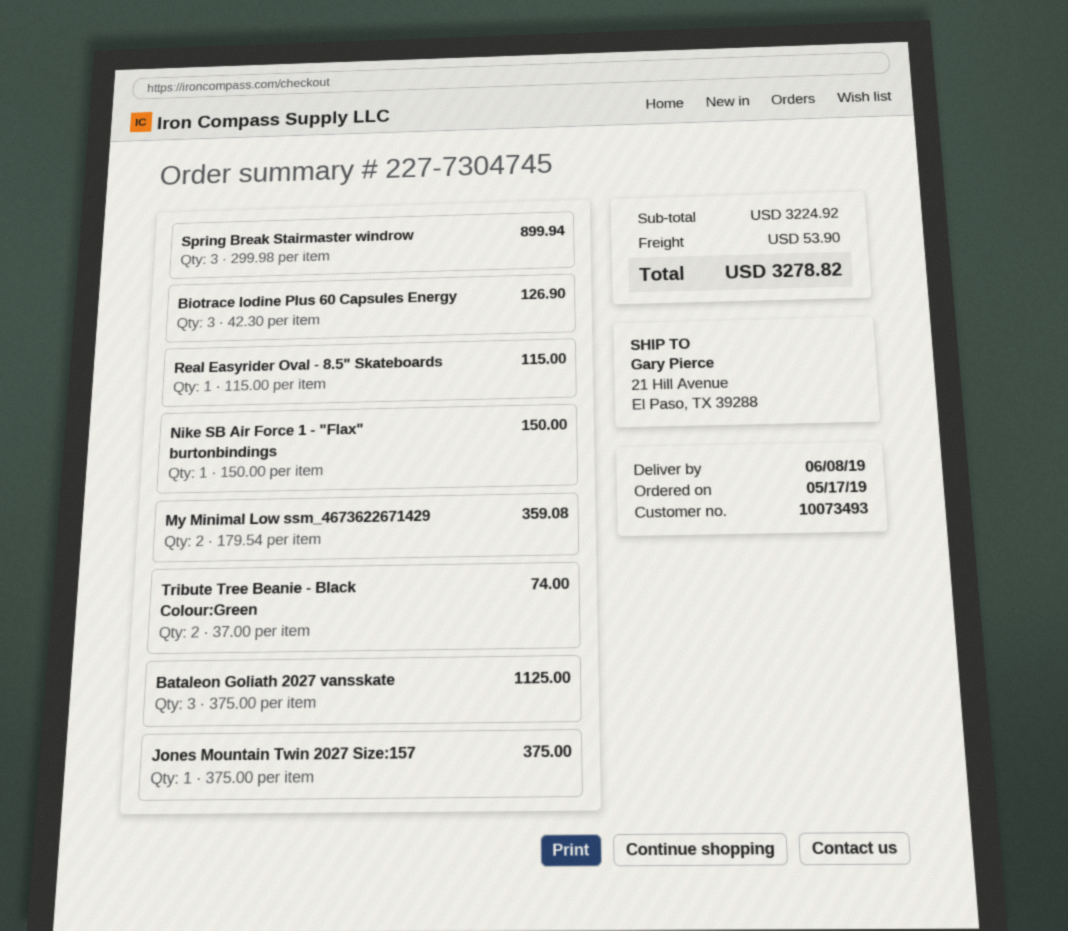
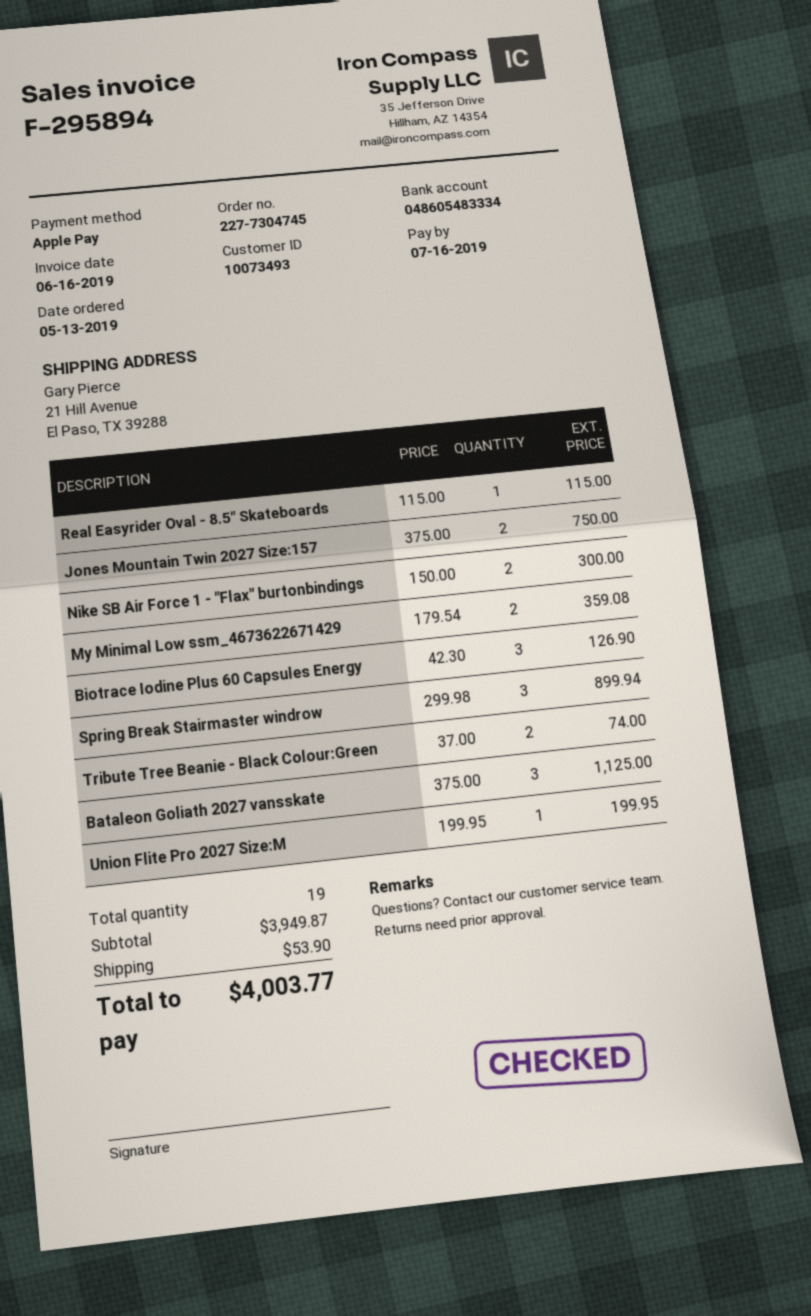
order date: 2019-05-17 -> 2019-05-13
Nike SB Air Force 1 - "Flax" burtonbindings: 1 x 150.00 = 150.00 -> 2 x 150.00 = 300.00
Jones Mountain Twin 2027 Size:157: 1 x 375.00 = 375.00 -> 2 x 375.00 = 750.00
Union Flite Pro 2027 Size:M: none -> 1 x 199.95 = 199.95
subtotal: 3224.92 -> 3949.87
total: 3278.82 -> 4003.77

